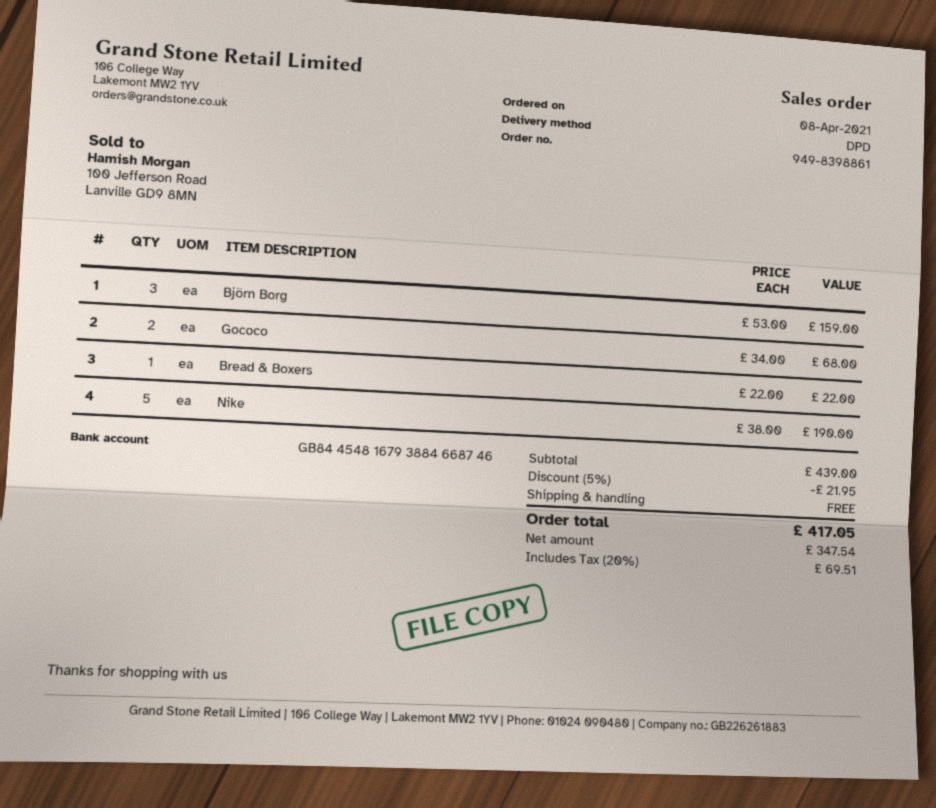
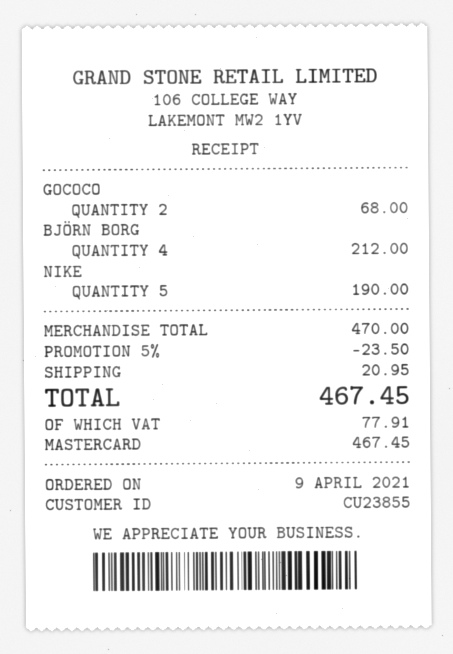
order date: 2021-04-08 -> 2021-04-09
Björn Borg: 3 for 159.00 -> 4 for 212.00
Bread & Boxers: 1 for 22.00 -> none
subtotal: 439.00 -> 470.00
discount: 5% = 21.95 -> 5% = 23.50
shipping: 0.00 -> 20.95
tax: 69.51 -> 77.91
total: 417.05 -> 467.45

